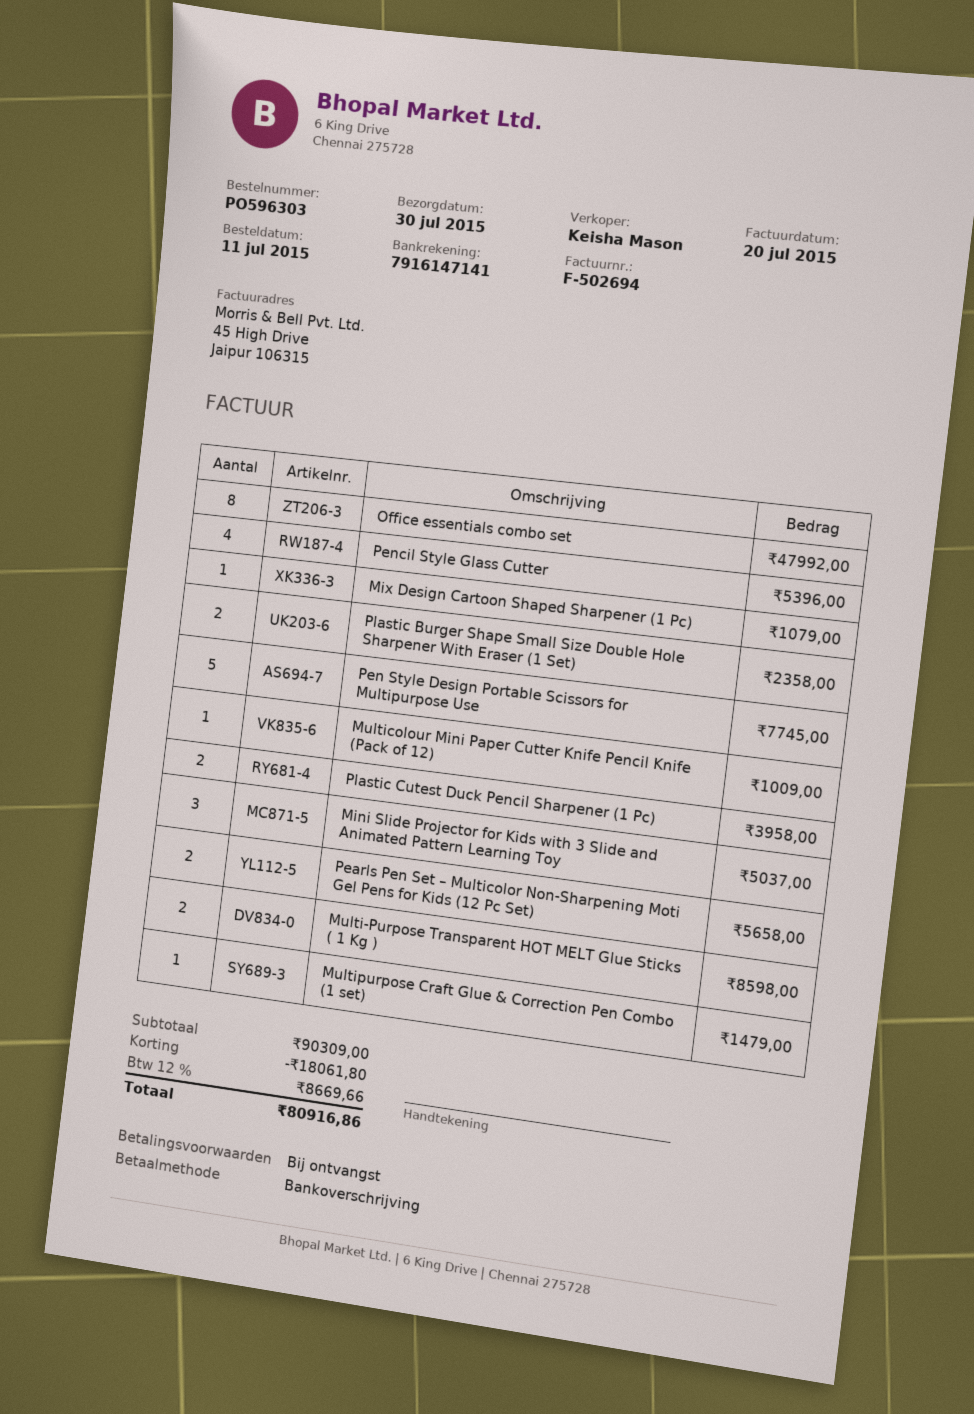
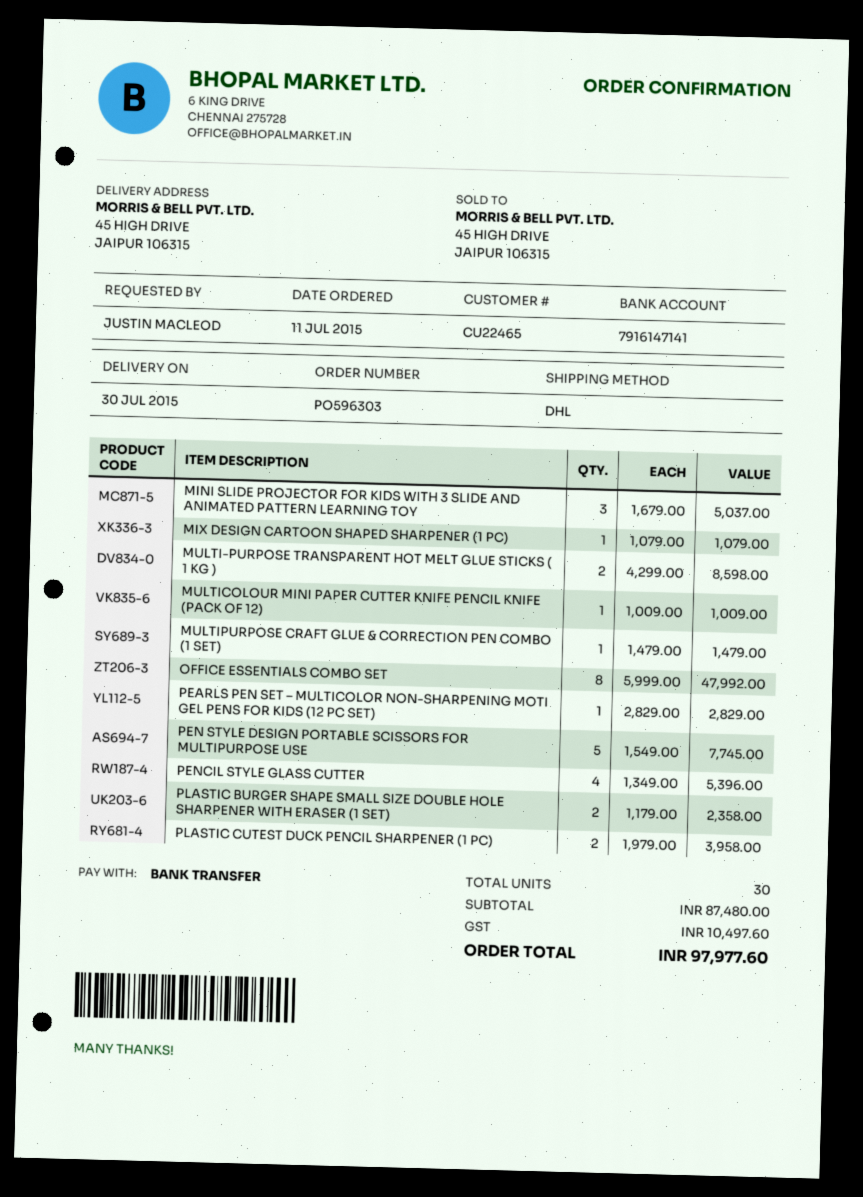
Pearls Pen Set – Multicolor Non-Sharpening Moti Gel Pens for Kids (12 Pc Set): 2 for 5658.00 -> 1 for 2829.00
subtotal: 90309.00 -> 87480.00
discount: 18061.80 -> none
tax: 8669.66 -> 10497.60
total: 80916.86 -> 97977.60

